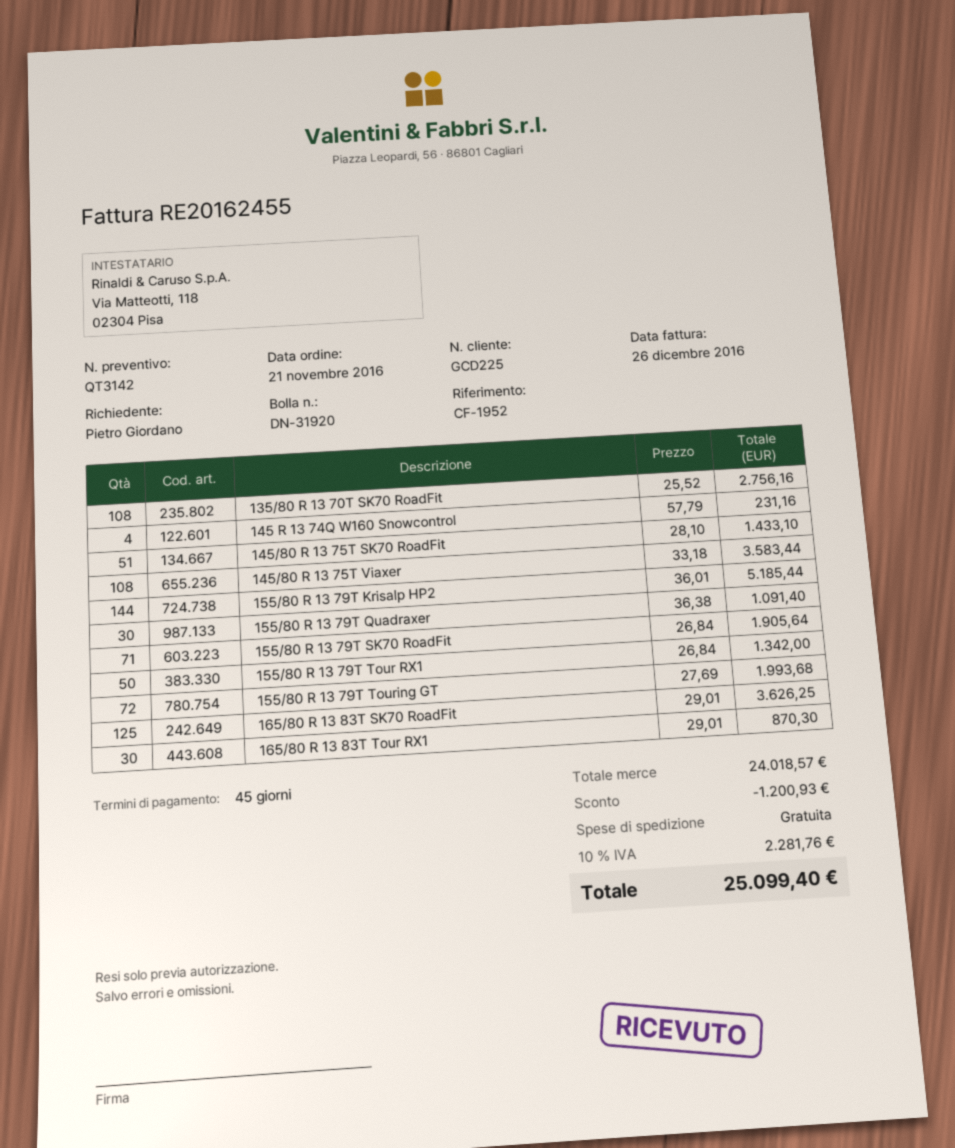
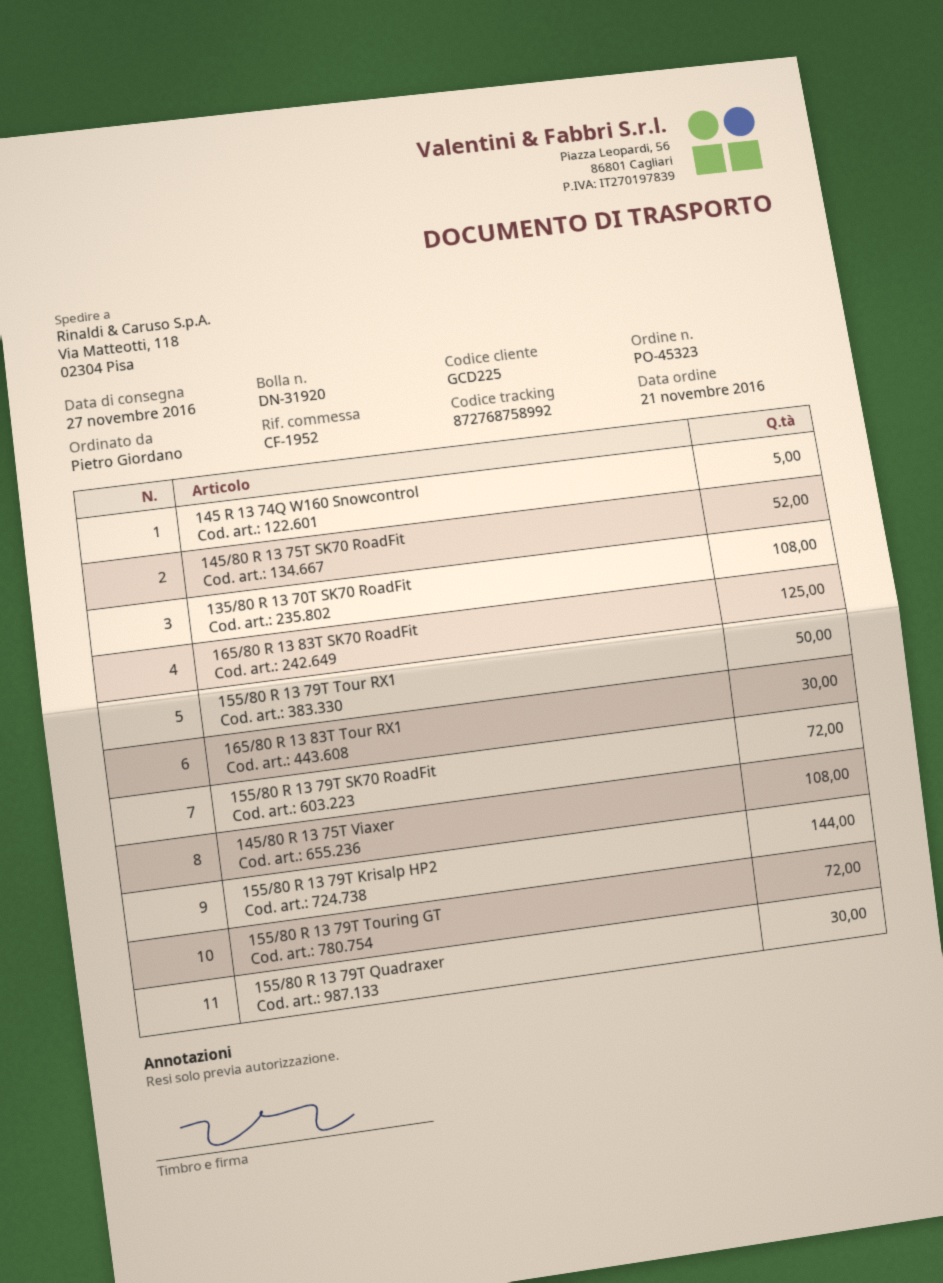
145 R 13 74Q W160 Snowcontrol: 4 -> 5
145/80 R 13 75T SK70 RoadFit: 51 -> 52
155/80 R 13 79T SK70 RoadFit: 71 -> 72

